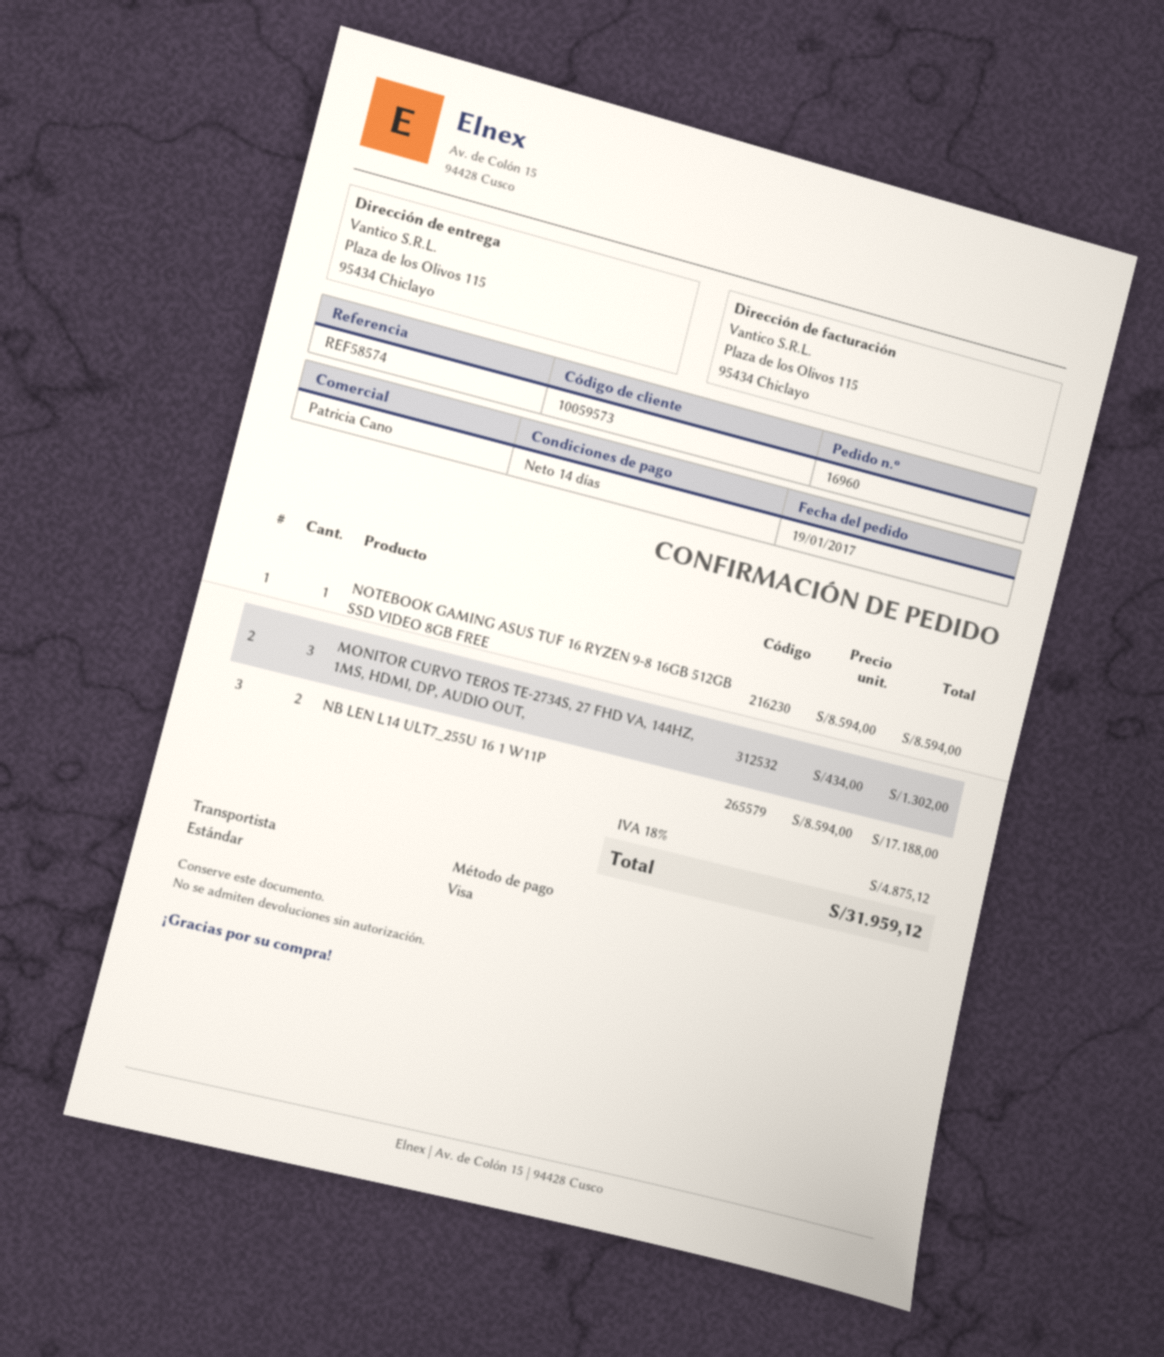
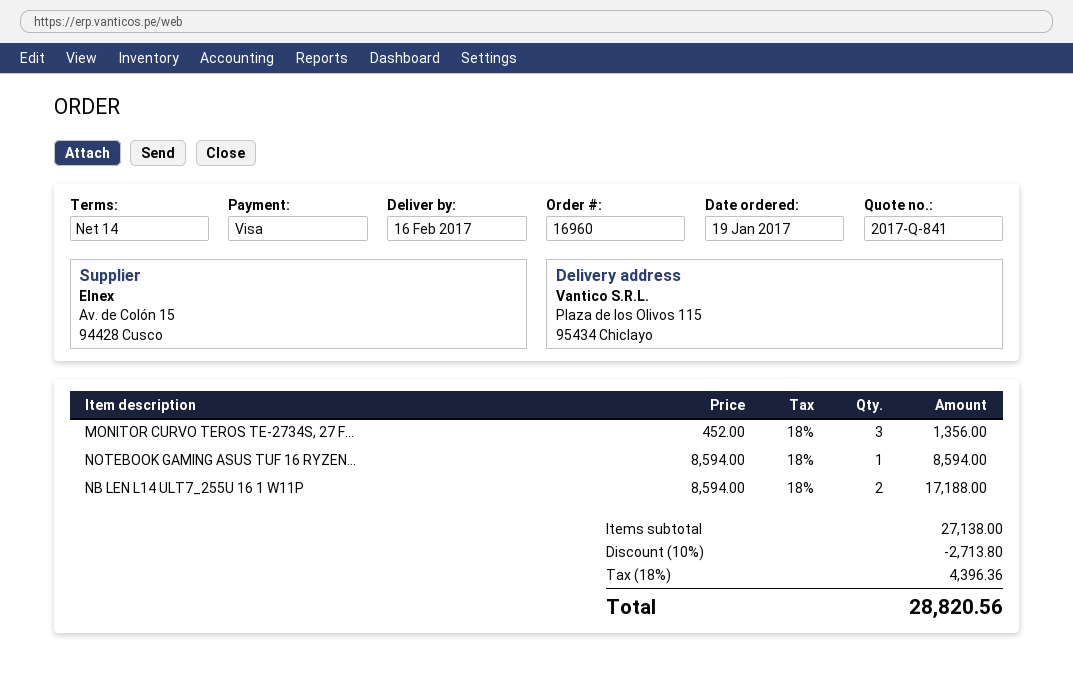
MONITOR CURVO TEROS TE-2734S, 27 FHD VA, 144HZ, 1MS, HDMI, DP, AUDIO OUT,: 3 x 434.00 = 1302.00 -> 3 x 452.00 = 1356.00
discount: none -> 10% = 2713.80
tax: 18% = 4875.12 -> 18% = 4396.36
total: 31959.12 -> 28820.56

